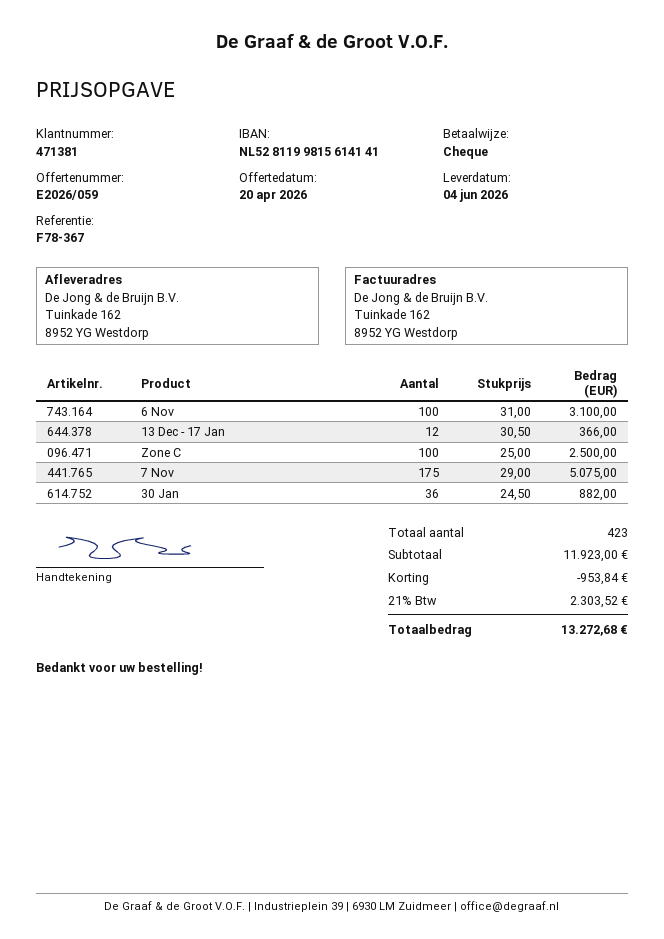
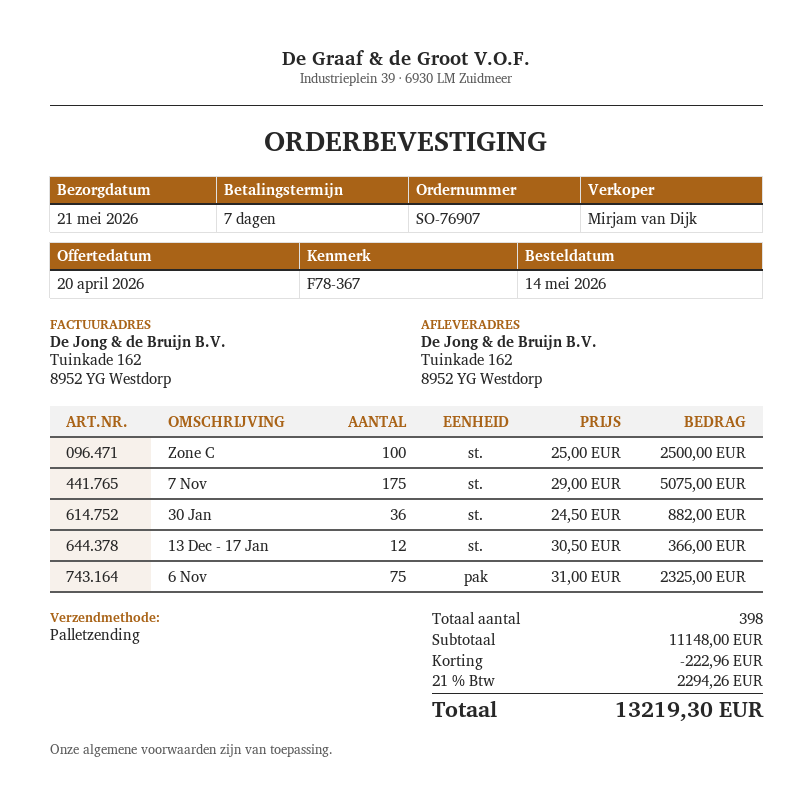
delivery date: 2026-06-04 -> 2026-05-21
6 Nov: 100 x 31.00 = 3100.00 -> 75 x 31.00 = 2325.00
total quantity: 423 -> 398
subtotal: 11923.00 -> 11148.00
discount: 953.84 -> 222.96
tax: 21% = 2303.52 -> 21% = 2294.26
total: 13272.68 -> 13219.30

